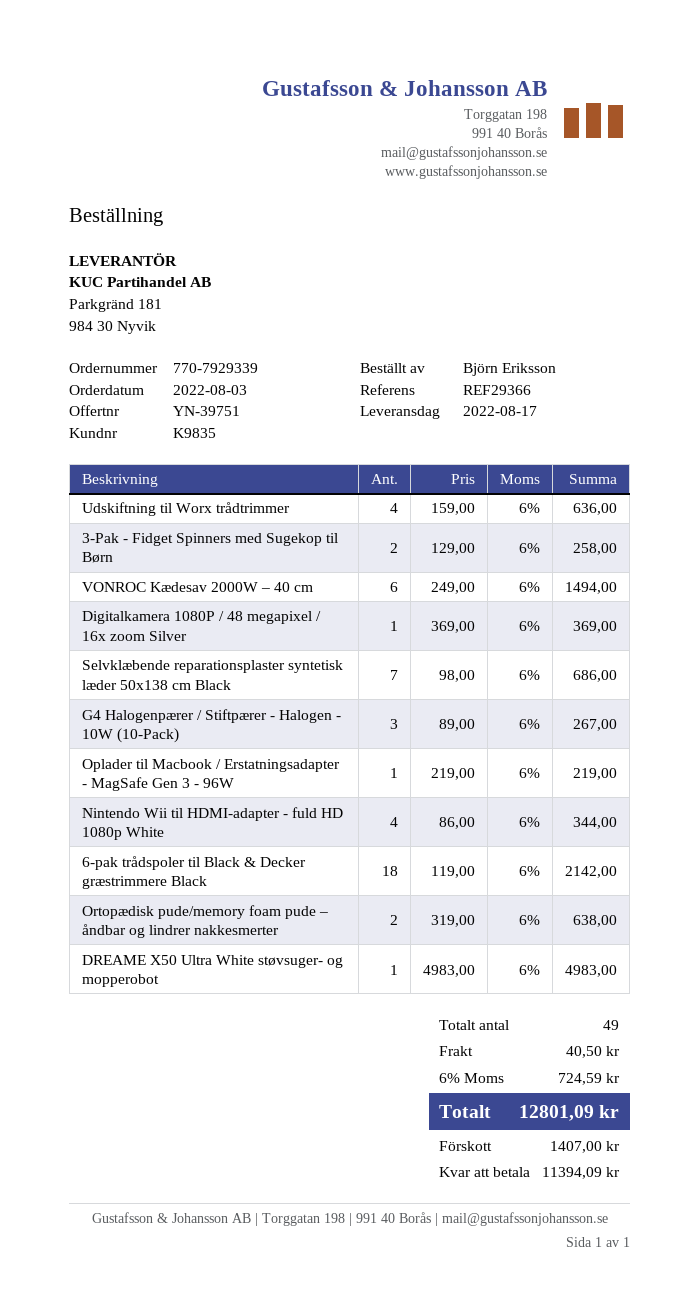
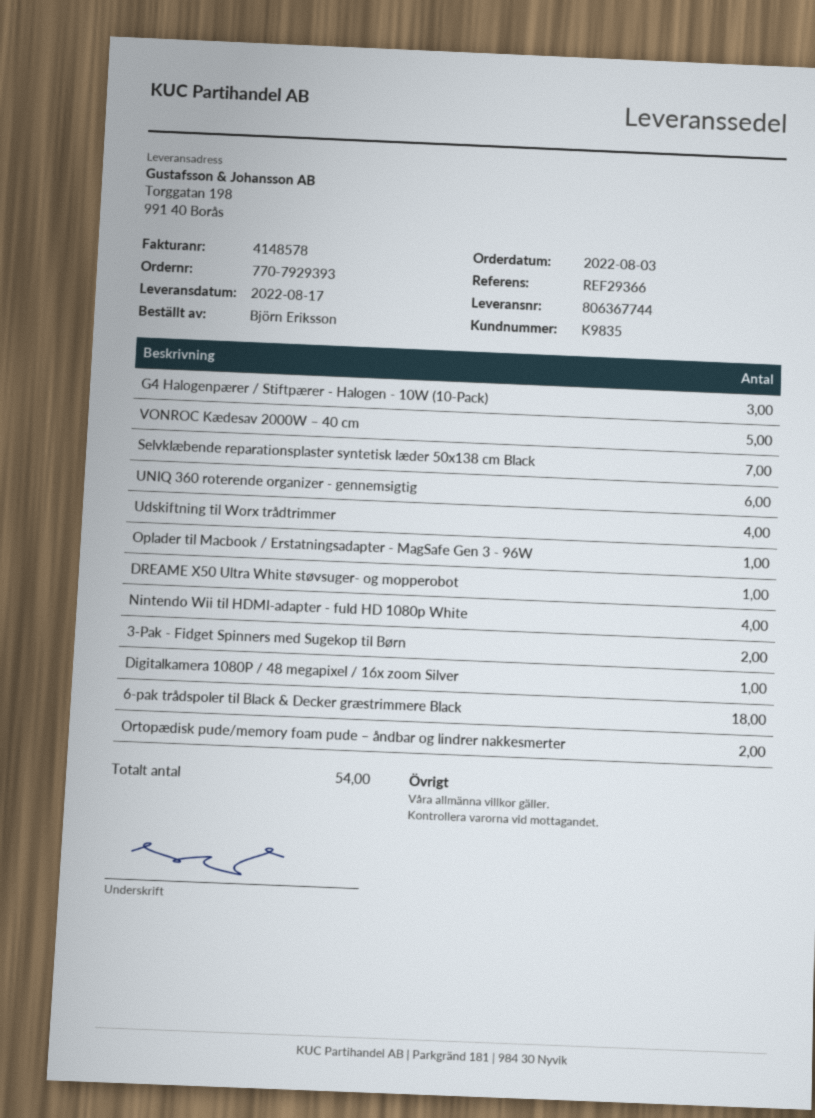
order number: 770-7929339 -> 770-7929393
VONROC Kædesav 2000W – 40 cm: 6 -> 5
UNIQ 360 roterende organizer - gennemsigtig: none -> 6
total quantity: 49 -> 54

